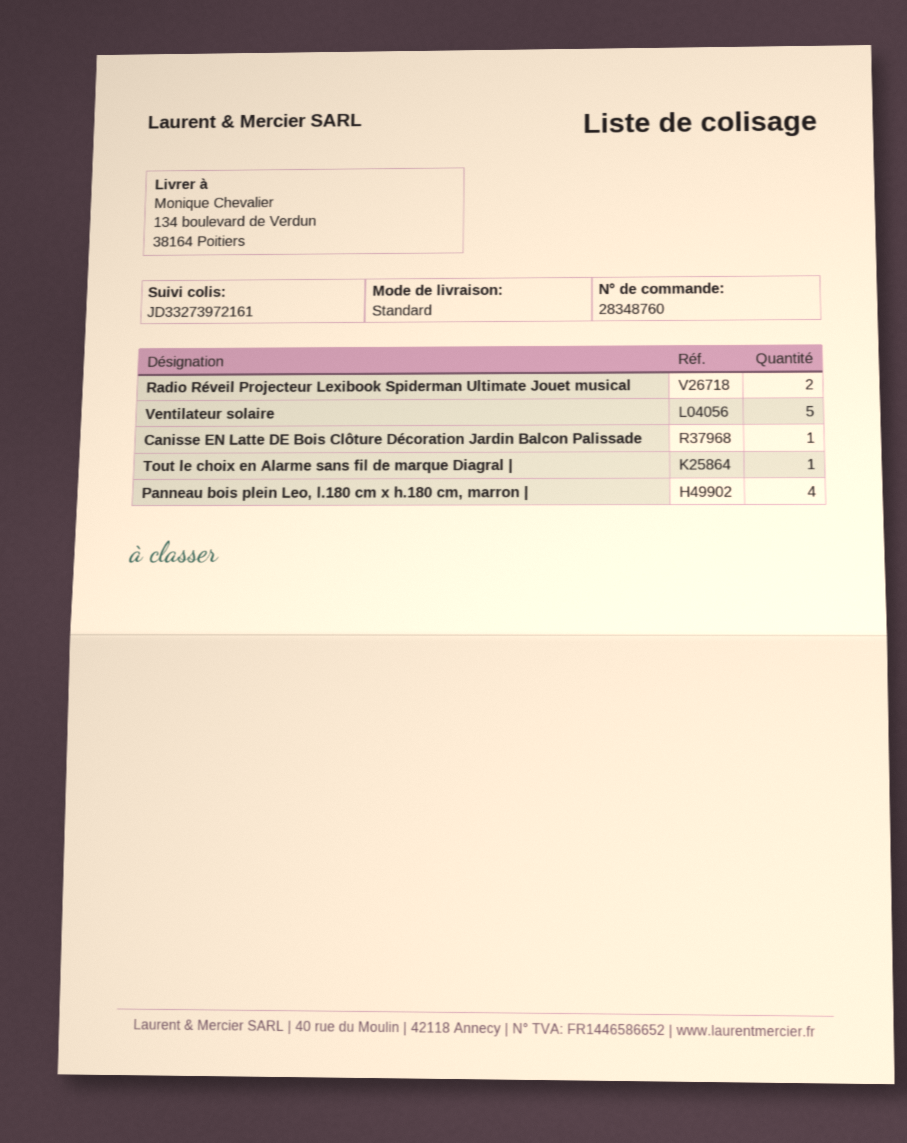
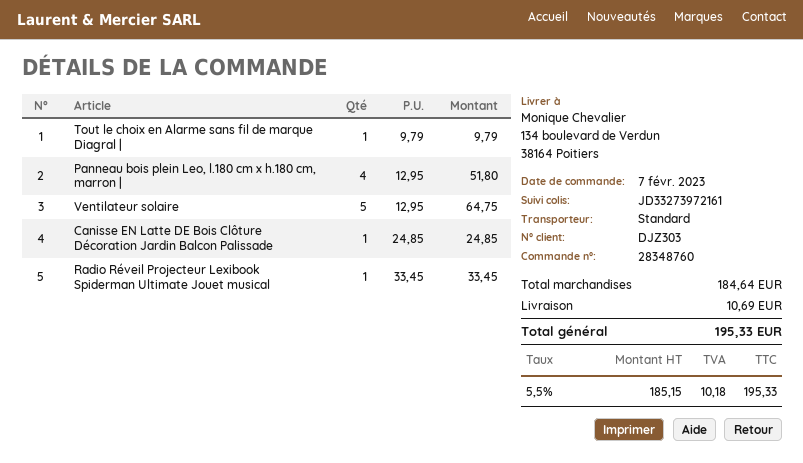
Radio Réveil Projecteur Lexibook Spiderman Ultimate Jouet musical: 2 -> 1

